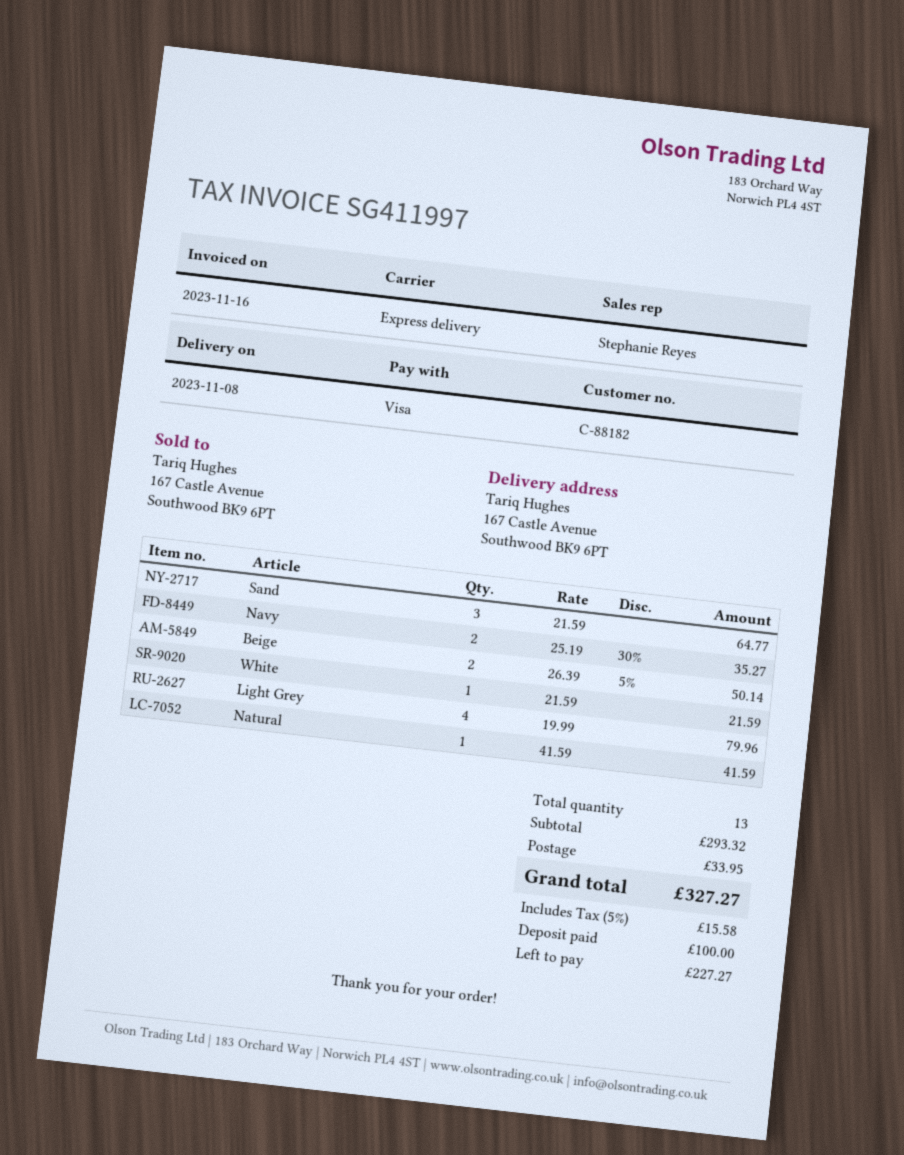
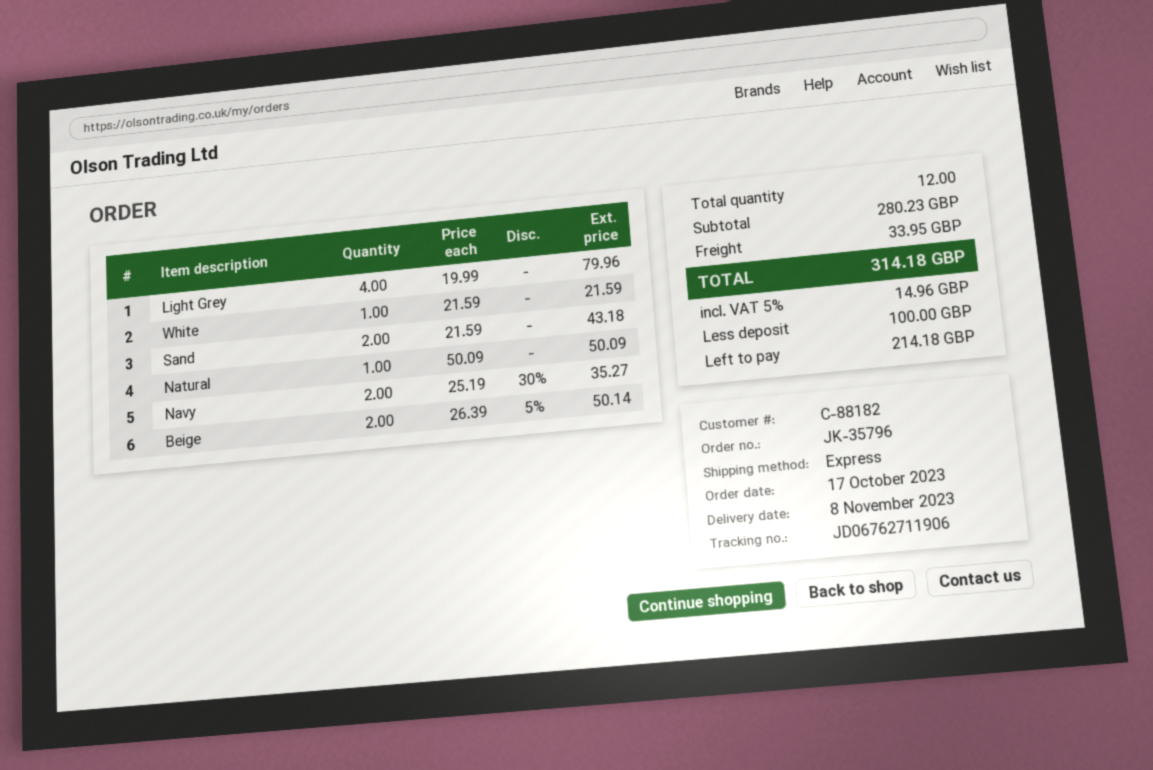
Sand: 3 x 21.59 = 64.77 -> 2 x 21.59 = 43.18
Natural: 1 x 41.59 = 41.59 -> 1 x 50.09 = 50.09
total quantity: 13 -> 12
subtotal: 293.32 -> 280.23
tax: 5% = 15.58 -> 5% = 14.96
total: 327.27 -> 314.18
balance: 227.27 -> 214.18

